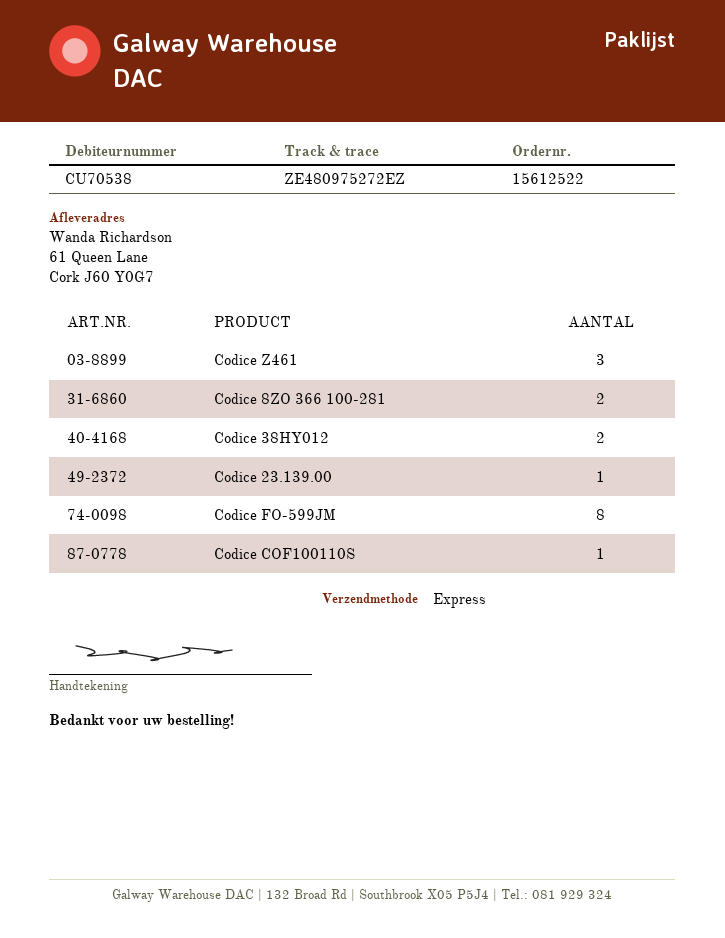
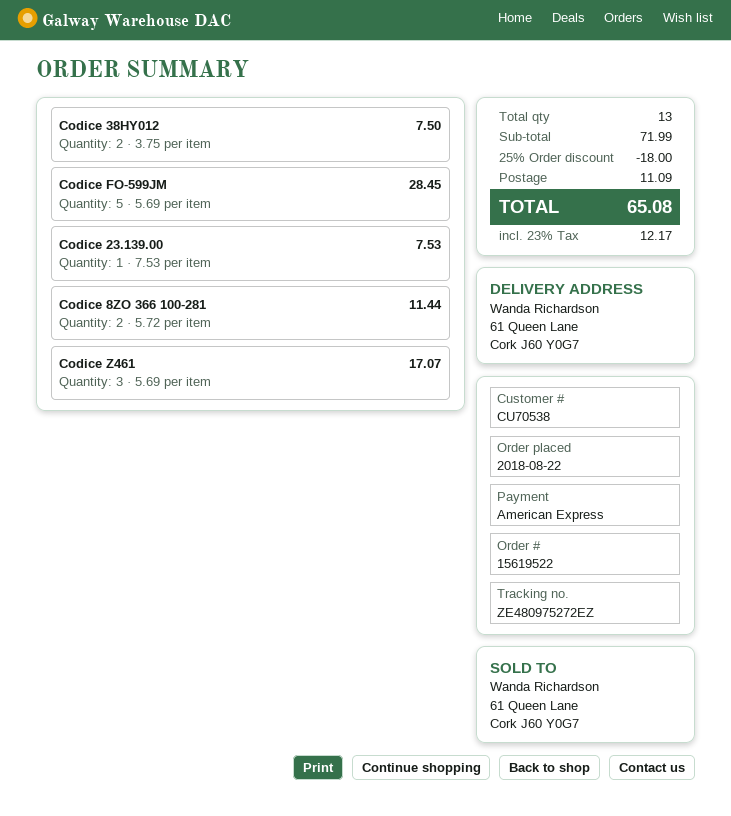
order number: 15612522 -> 15619522
Codice FO-599JM: 8 -> 5
Codice COF100110S: 1 -> none

